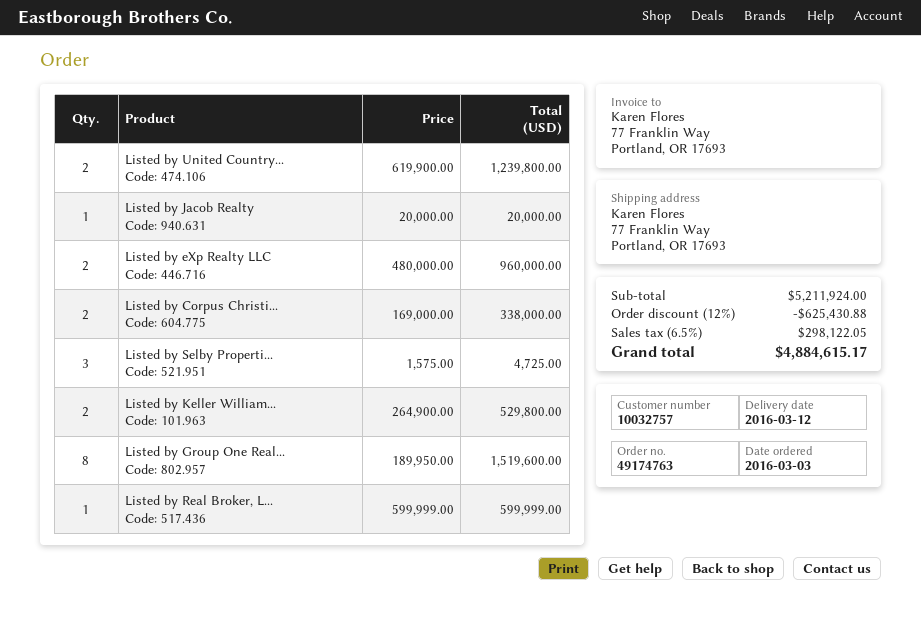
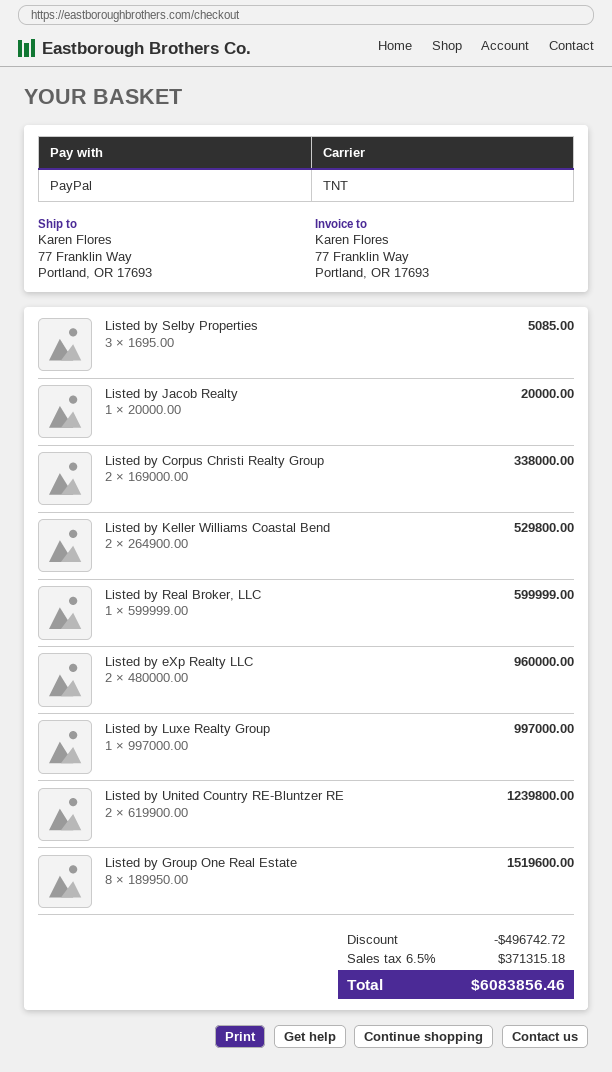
Listed by Selby Properti...: 3 x 1575.00 = 4725.00 -> 3 x 1695.00 = 5085.00
Listed by Luxe Realty Group: none -> 1 x 997000.00 = 997000.00
discount: 625430.88 -> 496742.72
tax: 6.5% = 298122.05 -> 6.5% = 371315.18
total: 4884615.17 -> 6083856.46

